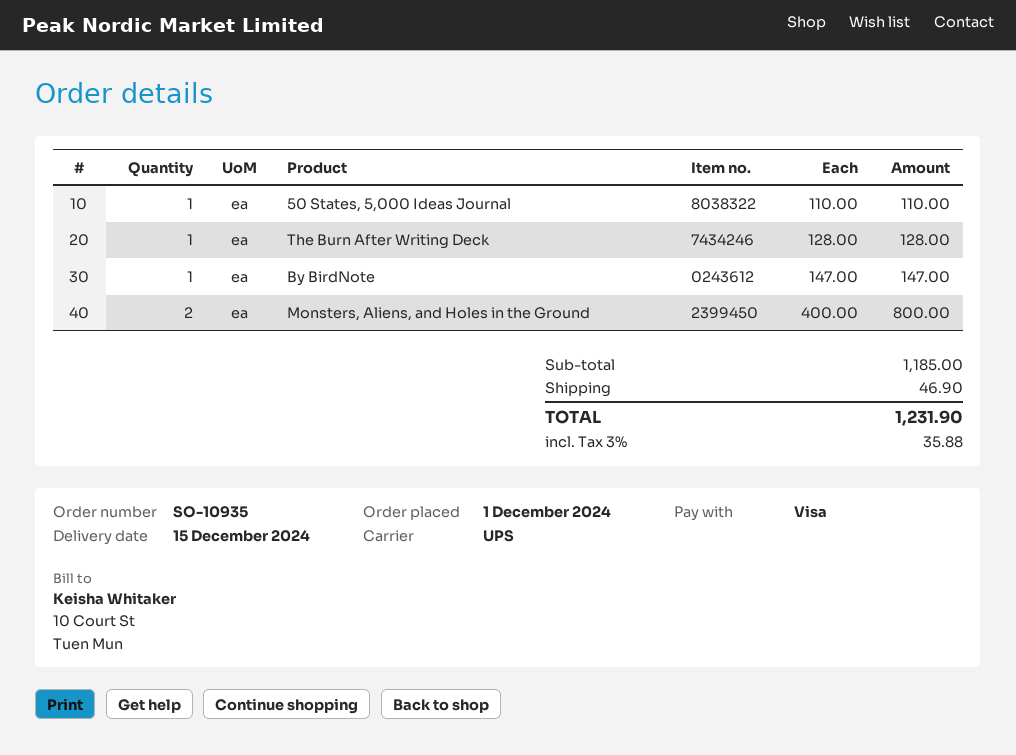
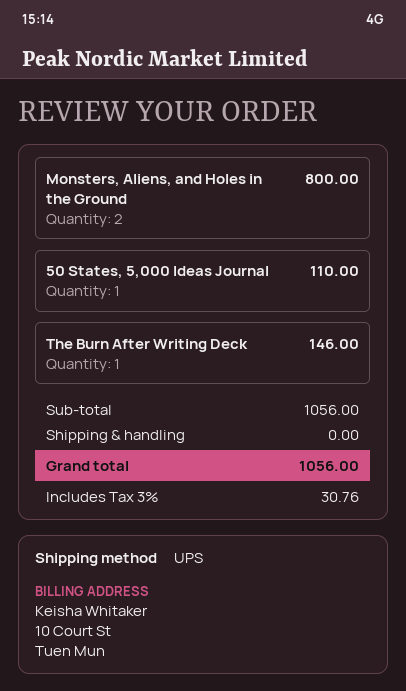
The Burn After Writing Deck: 1 for 128.00 -> 1 for 146.00
By BirdNote: 1 for 147.00 -> none
subtotal: 1185.00 -> 1056.00
shipping: 46.90 -> 0.00
tax: 3% = 35.88 -> 3% = 30.76
total: 1231.90 -> 1056.00

